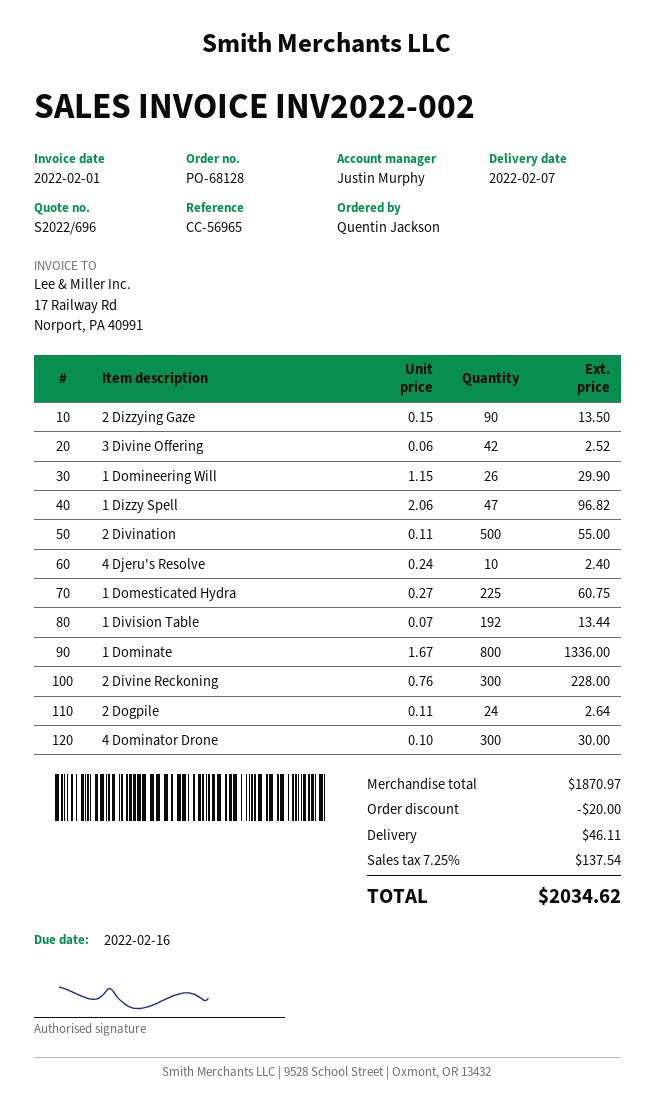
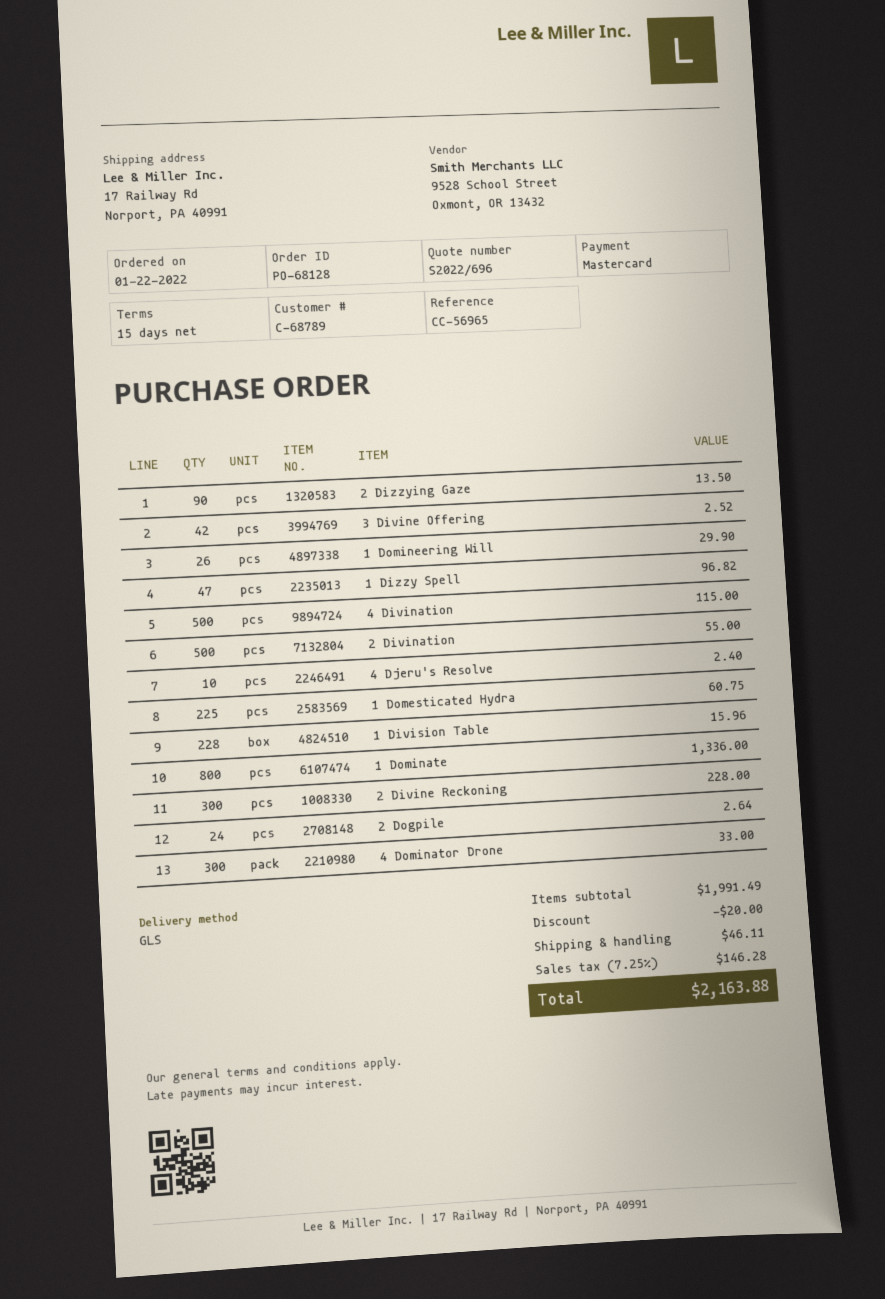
1 Division Table: 192 for 13.44 -> 228 for 15.96
4 Dominator Drone: 300 for 30.00 -> 300 for 33.00
4 Divination: none -> 500 for 115.00
subtotal: 1870.97 -> 1991.49
tax: 7.25% = 137.54 -> 7.25% = 146.28
total: 2034.62 -> 2163.88

